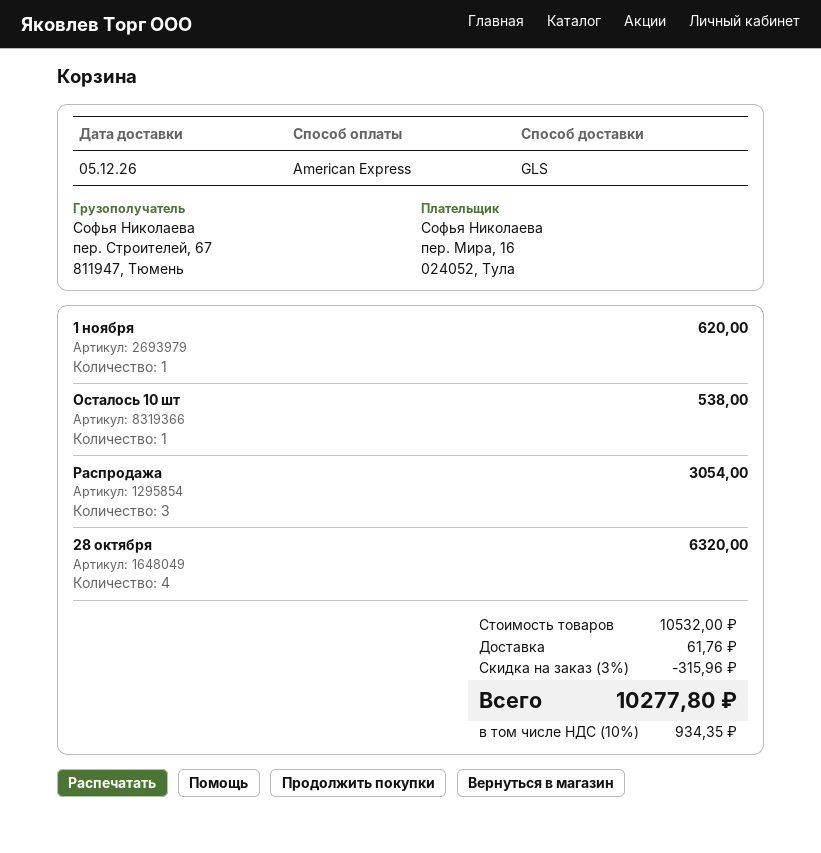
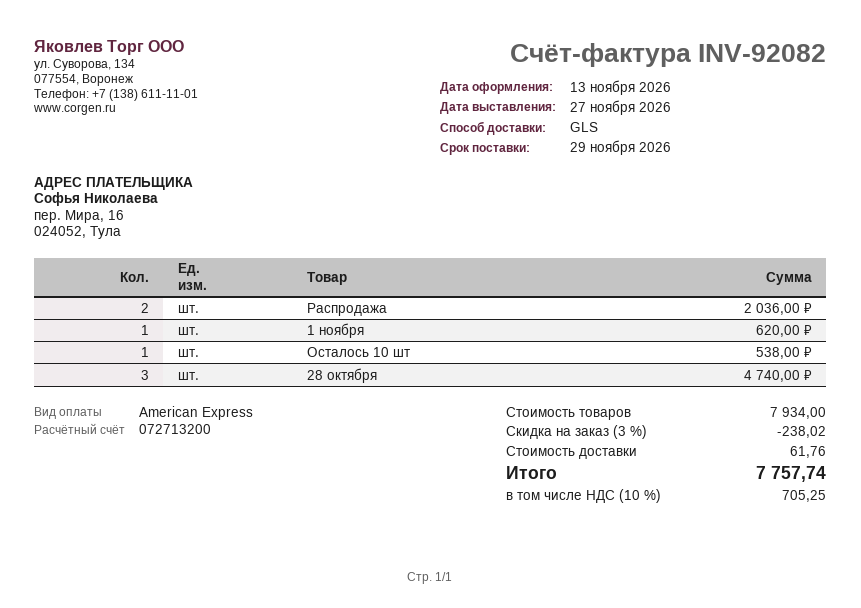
delivery date: 2026-12-05 -> 2026-11-29
Распродажа: 3 for 3054.00 -> 2 for 2036.00
28 октября: 4 for 6320.00 -> 3 for 4740.00
subtotal: 10532.00 -> 7934.00
discount: 3% = 315.96 -> 3% = 238.02
tax: 10% = 934.35 -> 10% = 705.25
total: 10277.80 -> 7757.74

